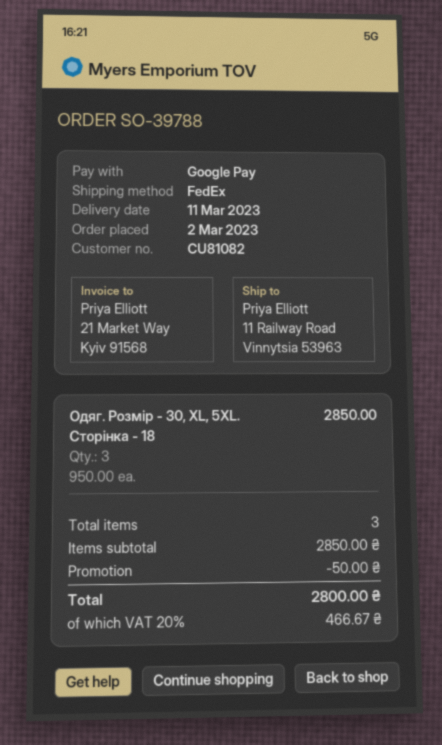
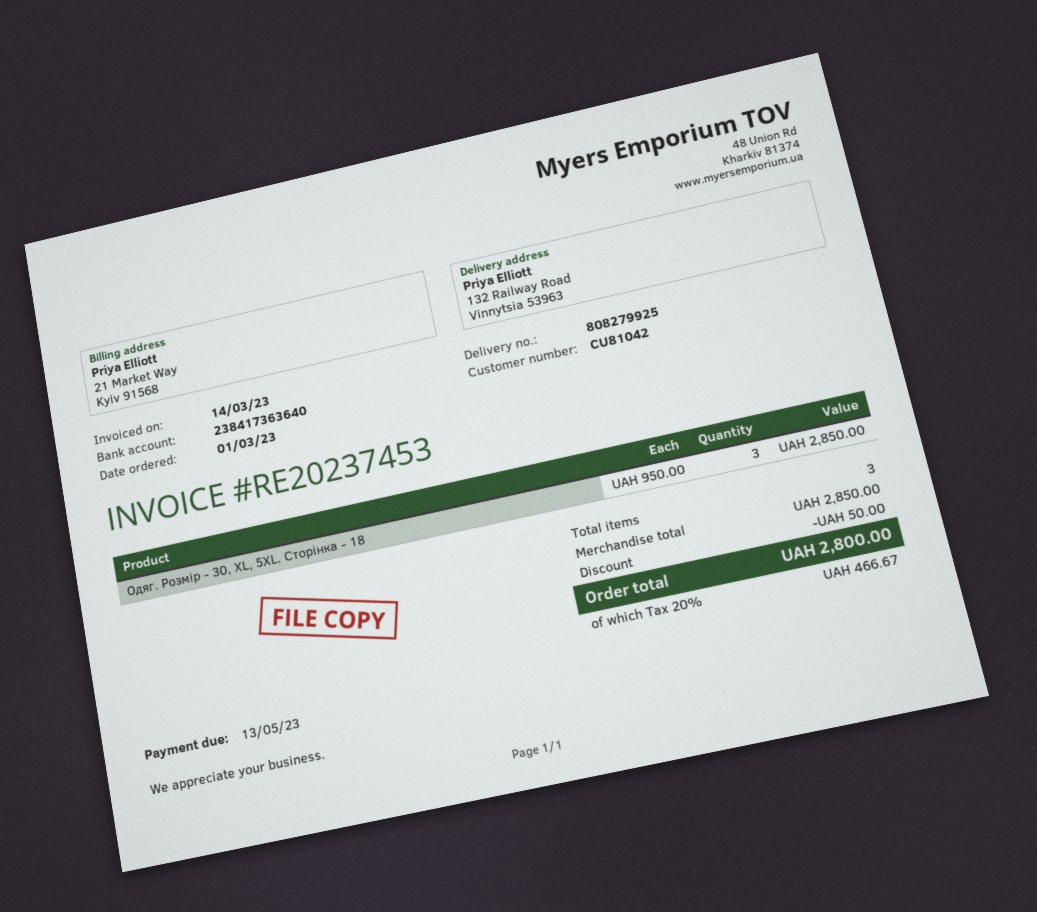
order date: 2023-03-02 -> 2023-03-01
customer number: CU81082 -> CU81042
ship to: 11 Railway Road, Vinnytsia 53963 -> 132 Railway Road, Vinnytsia 53963

